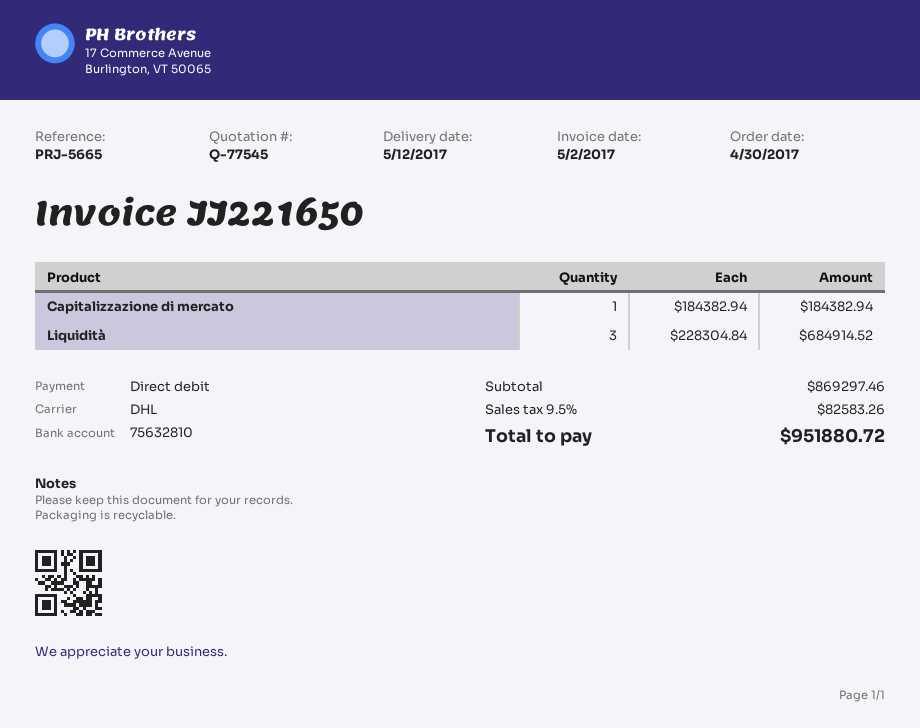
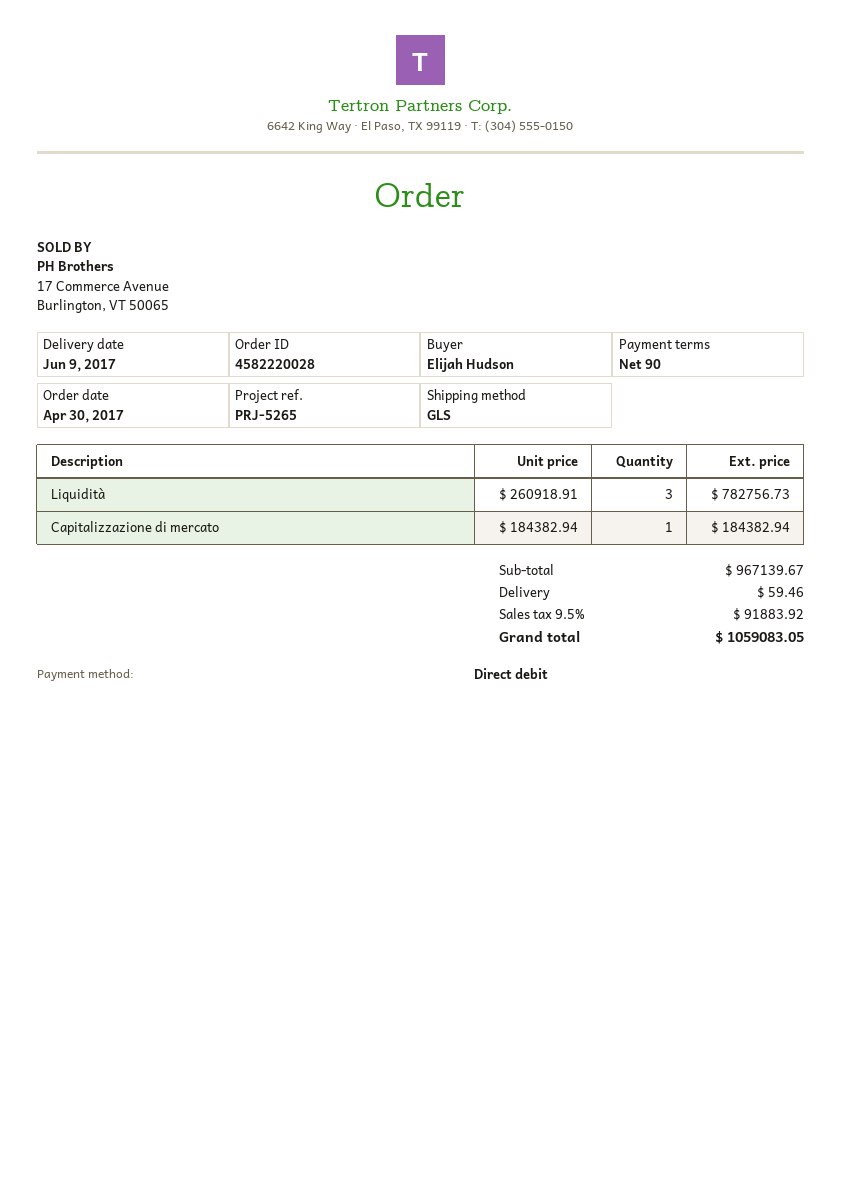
delivery date: 2017-05-12 -> 2017-06-09
reference: PRJ-5665 -> PRJ-5265
shipping method: DHL -> GLS
Liquidità: 3 x 228304.84 = 684914.52 -> 3 x 260918.91 = 782756.73
subtotal: 869297.46 -> 967139.67
shipping: none -> 59.46
tax: 9.5% = 82583.26 -> 9.5% = 91883.92
total: 951880.72 -> 1059083.05

